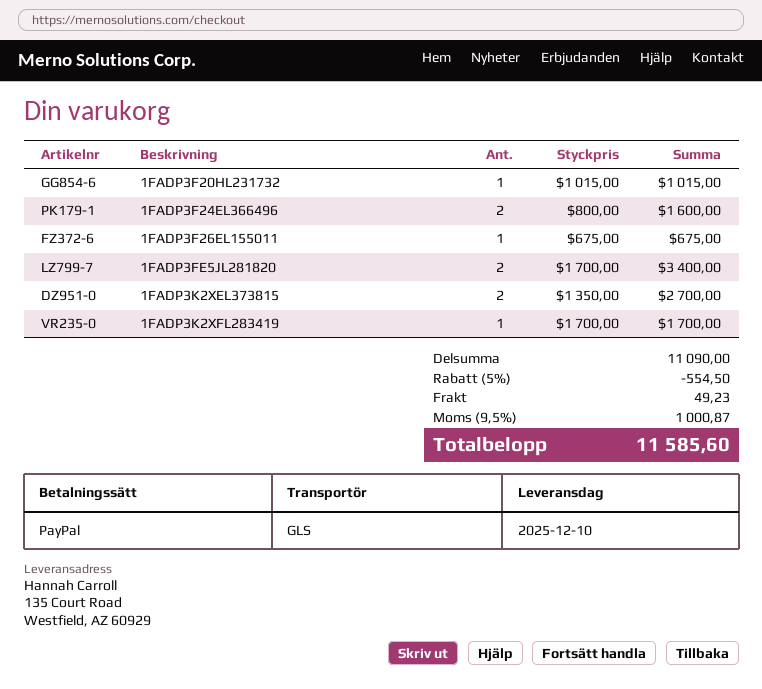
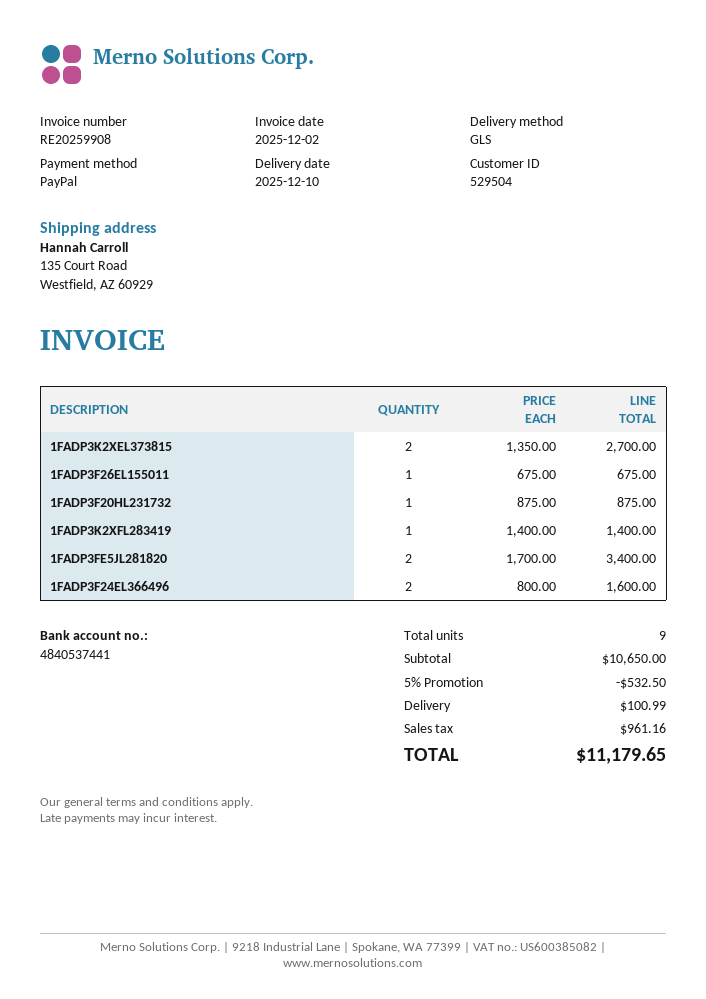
1FADP3F20HL231732: 1 x 1015.00 = 1015.00 -> 1 x 875.00 = 875.00
1FADP3K2XFL283419: 1 x 1700.00 = 1700.00 -> 1 x 1400.00 = 1400.00
subtotal: 11090.00 -> 10650.00
discount: 5% = 554.50 -> 5% = 532.50
shipping: 49.23 -> 100.99
tax: 1000.87 -> 961.16
total: 11585.60 -> 11179.65

